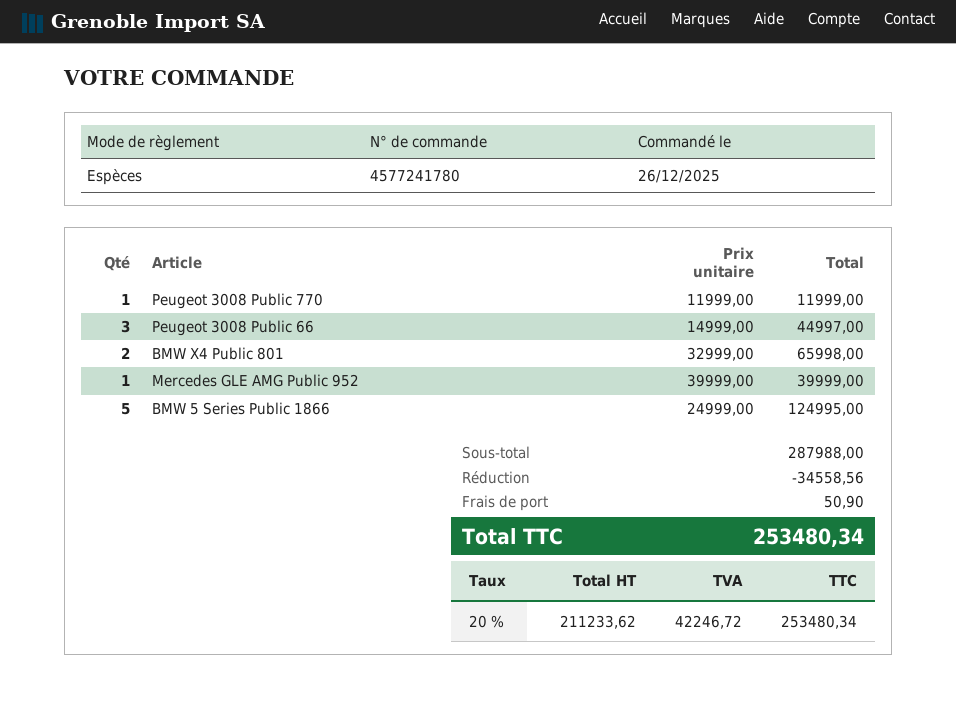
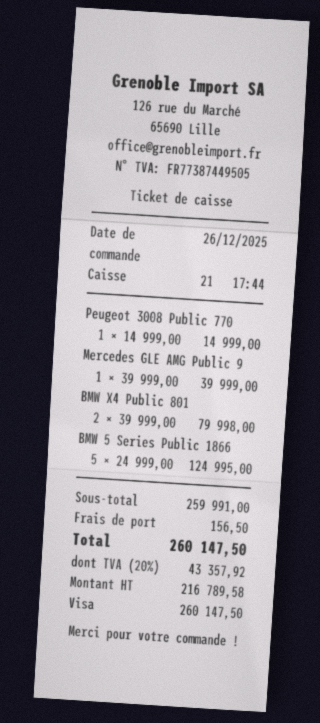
payment method: cash -> Visa
Peugeot 3008 Public 770: 1 x 11999.00 = 11999.00 -> 1 x 14999.00 = 14999.00
Peugeot 3008 Public 66: 3 x 14999.00 = 44997.00 -> none
BMW X4 Public 801: 2 x 32999.00 = 65998.00 -> 2 x 39999.00 = 79998.00
subtotal: 287988.00 -> 259991.00
discount: 34558.56 -> none
shipping: 50.90 -> 156.50
net: 211233.62 -> 216789.58
tax: 20% = 42246.72 -> 20% = 43357.92
total: 253480.34 -> 260147.50

